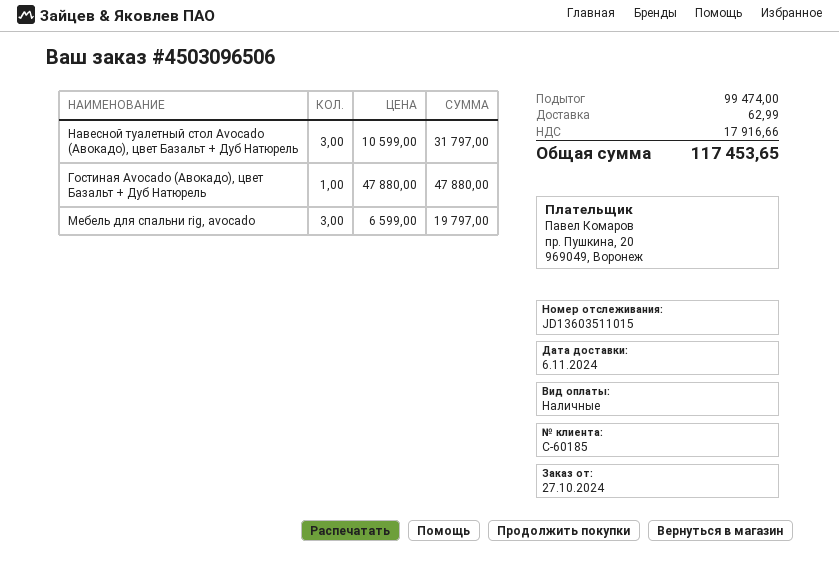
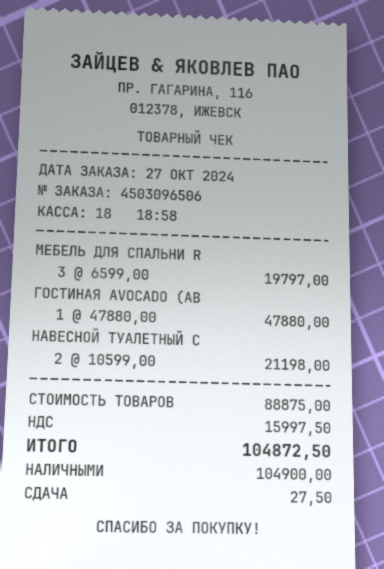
Навесной туалетный стол Avocado (Авокадо), цвет Базальт + Дуб Натюрель: 3 x 10599.00 = 31797.00 -> 2 x 10599.00 = 21198.00
subtotal: 99474.00 -> 88875.00
shipping: 62.99 -> none
tax: 17916.66 -> 15997.50
total: 117453.65 -> 104872.50

